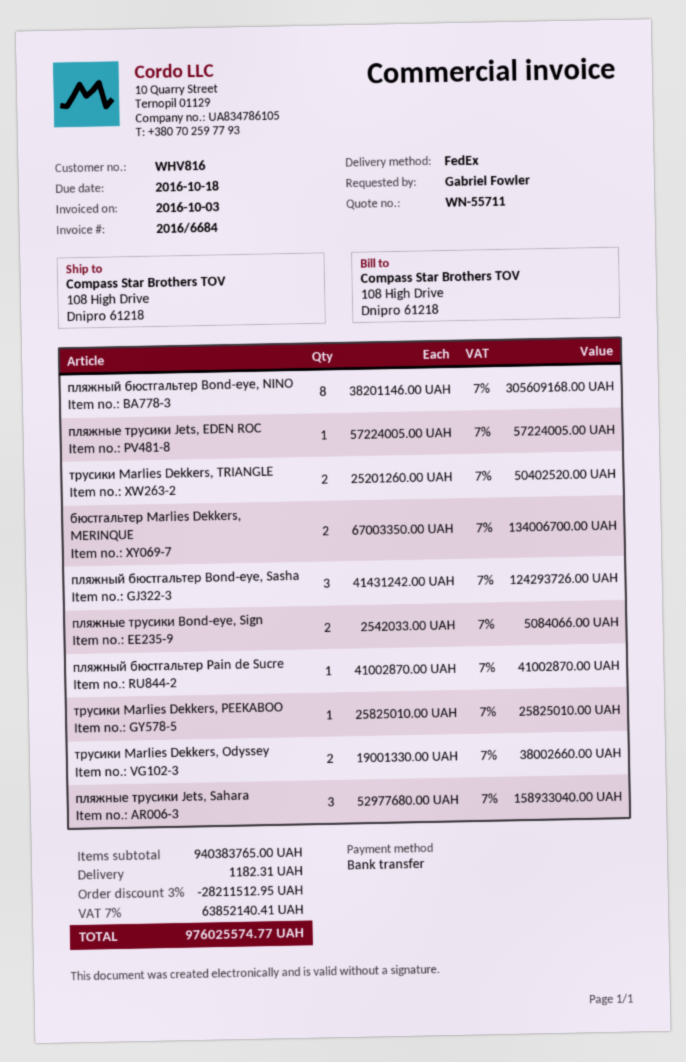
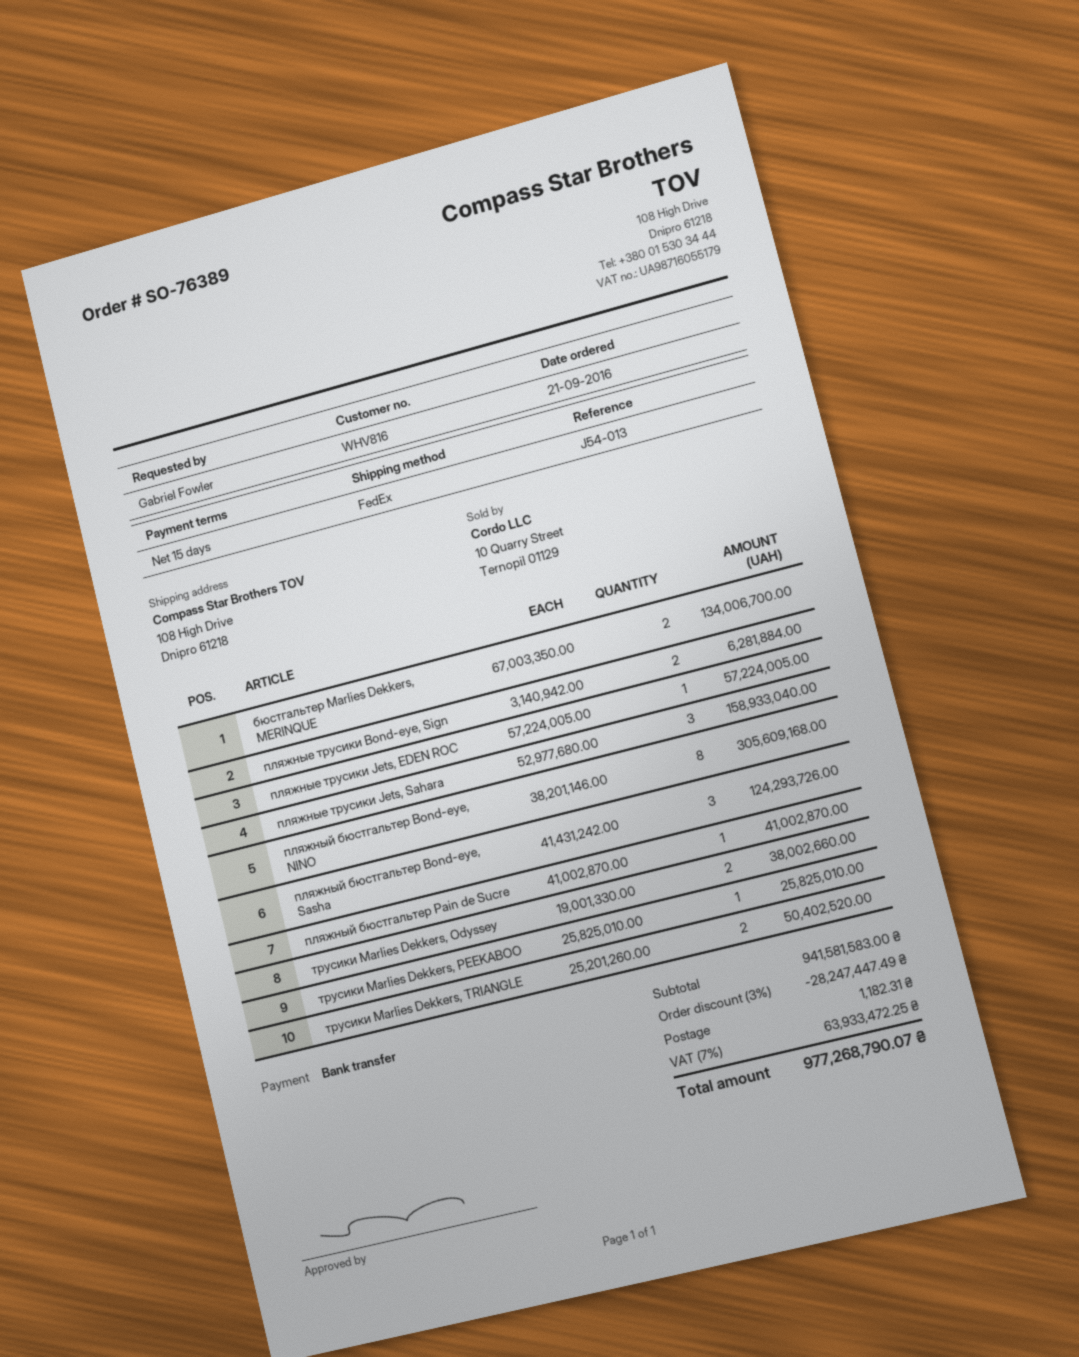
пляжные трусики Bond-eye, Sign: 2 x 2542033.00 = 5084066.00 -> 2 x 3140942.00 = 6281884.00
subtotal: 940383765.00 -> 941581583.00
discount: 3% = 28211512.95 -> 3% = 28247447.49
tax: 7% = 63852140.41 -> 7% = 63933472.25
total: 976025574.77 -> 977268790.07

